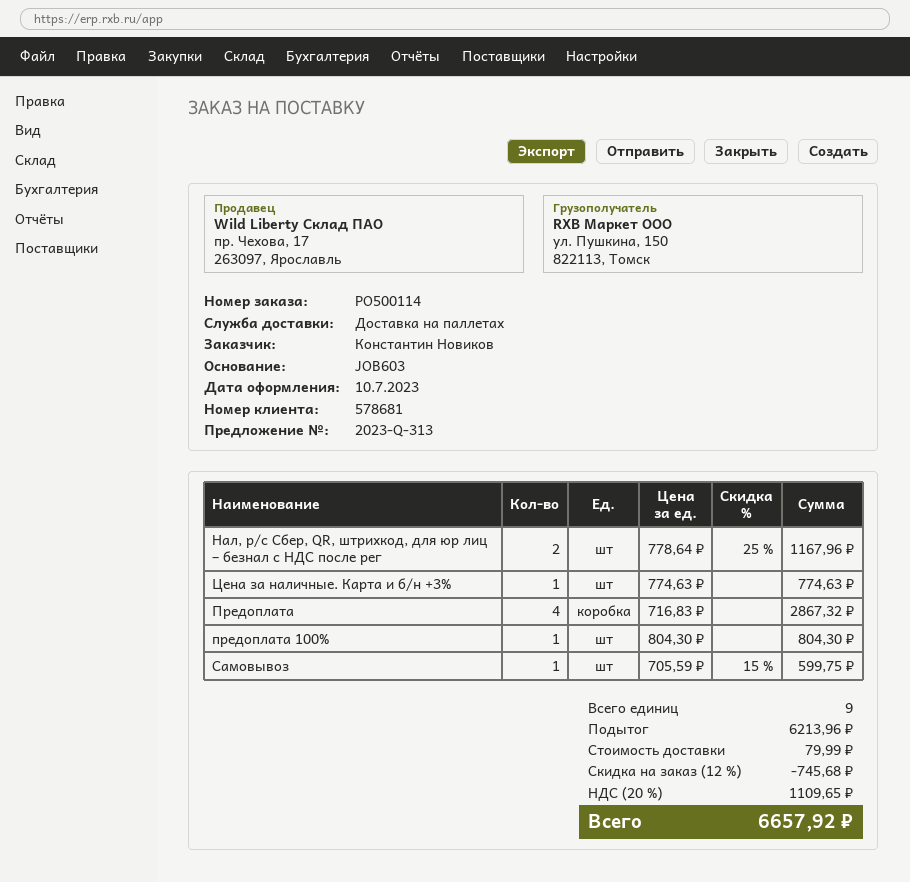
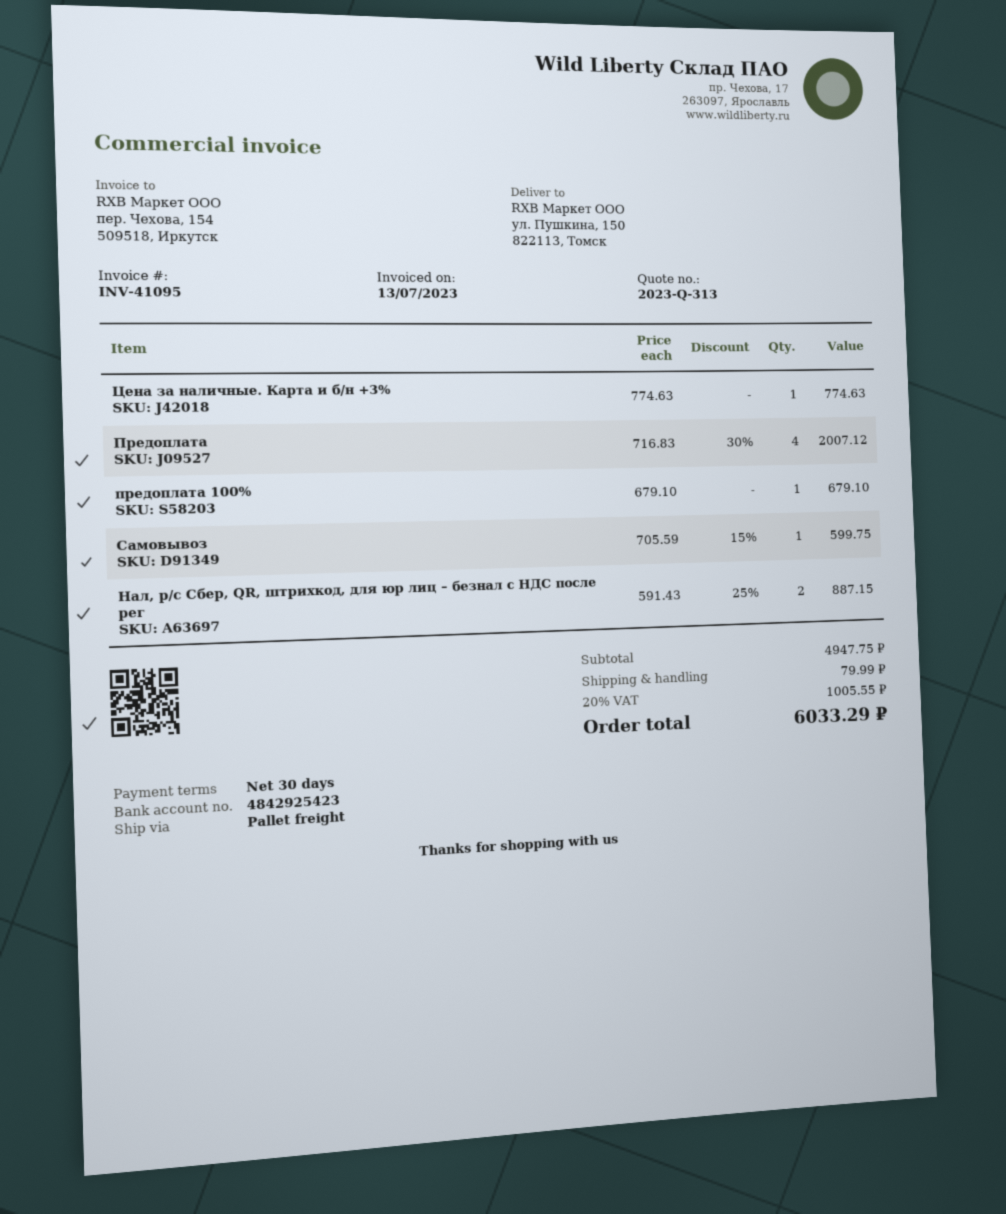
Нал, р/с Сбер, QR, штрихкод, для юр лиц – безнал с НДС после рег: 2 x 778.64 - 25% = 1167.96 -> 2 x 591.43 - 25% = 887.15
Предоплата: 4 x 716.83 = 2867.32 -> 4 x 716.83 - 30% = 2007.12
предоплата 100%: 1 x 804.30 = 804.30 -> 1 x 679.10 = 679.10
subtotal: 6213.96 -> 4947.75
discount: 12% = 745.68 -> none
tax: 20% = 1109.65 -> 20% = 1005.55
total: 6657.92 -> 6033.29

